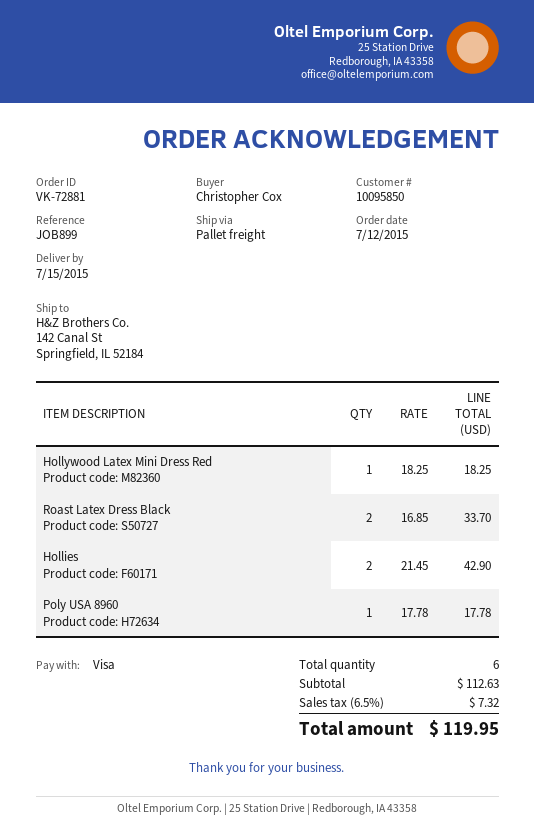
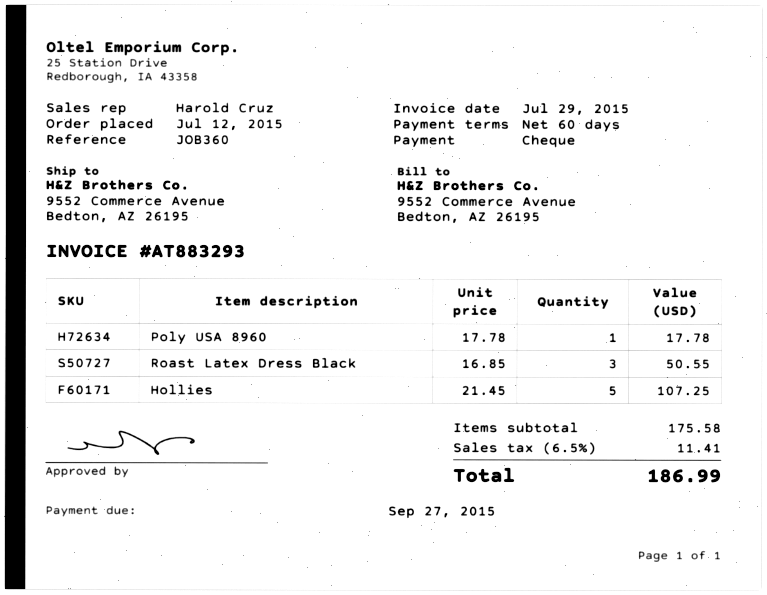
reference: JOB899 -> JOB360
payment method: Visa -> cheque
ship to: 142 Canal St, Springfield, IL 52184 -> 9552 Commerce Avenue, Bedton, AZ 26195
Hollywood Latex Mini Dress Red: 1 x 18.25 = 18.25 -> none
Roast Latex Dress Black: 2 x 16.85 = 33.70 -> 3 x 16.85 = 50.55
Hollies: 2 x 21.45 = 42.90 -> 5 x 21.45 = 107.25
subtotal: 112.63 -> 175.58
tax: 6.5% = 7.32 -> 6.5% = 11.41
total: 119.95 -> 186.99

